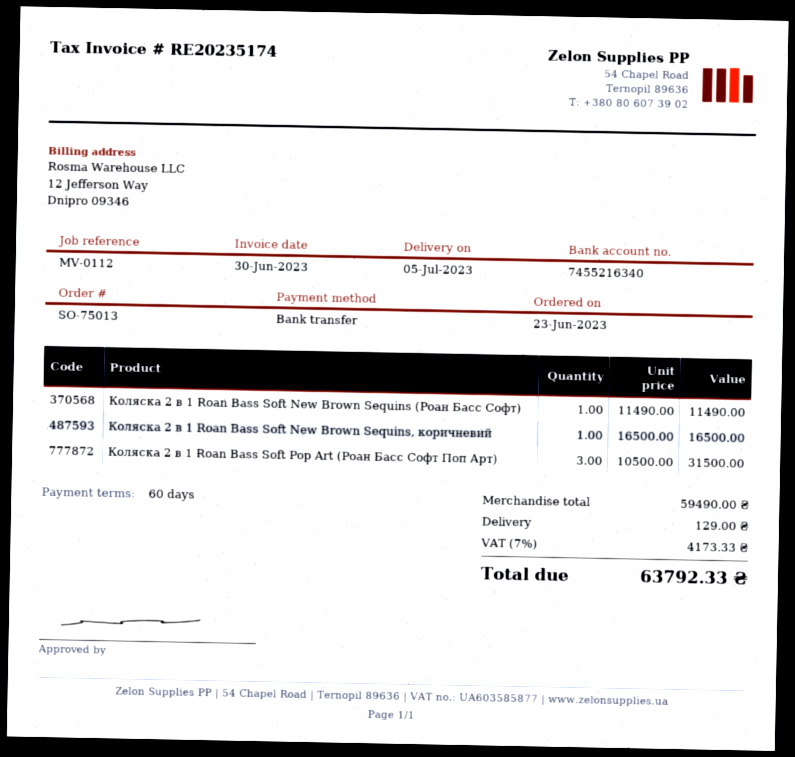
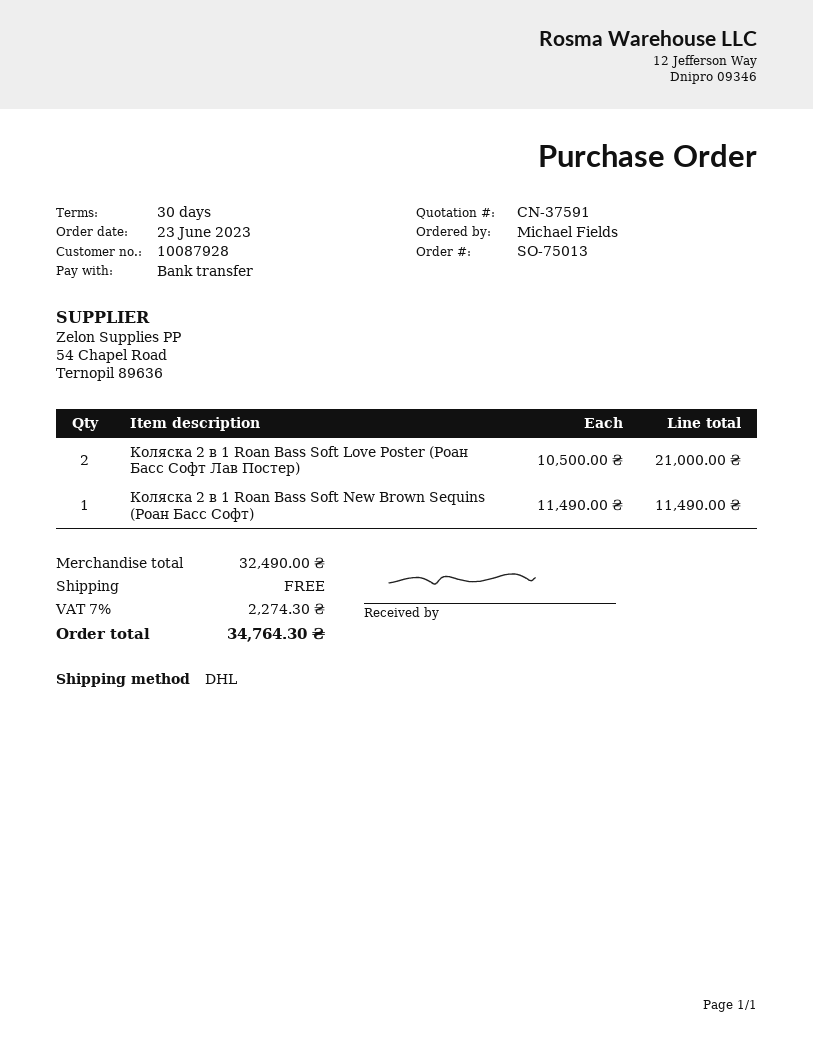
payment terms: 60 days -> 30 days
Коляска 2 в 1 Roan Bass Soft New Brown Sequins, коричневий: 1 x 16500.00 = 16500.00 -> none
Коляска 2 в 1 Roan Bass Soft Pop Art (Роан Басс Софт Поп Арт): 3 x 10500.00 = 31500.00 -> none
Коляска 2 в 1 Roan Bass Soft Love Poster (Роан Басс Софт Лав Постер): none -> 2 x 10500.00 = 21000.00
subtotal: 59490.00 -> 32490.00
shipping: 129.00 -> 0.00
tax: 7% = 4173.33 -> 7% = 2274.30
total: 63792.33 -> 34764.30

